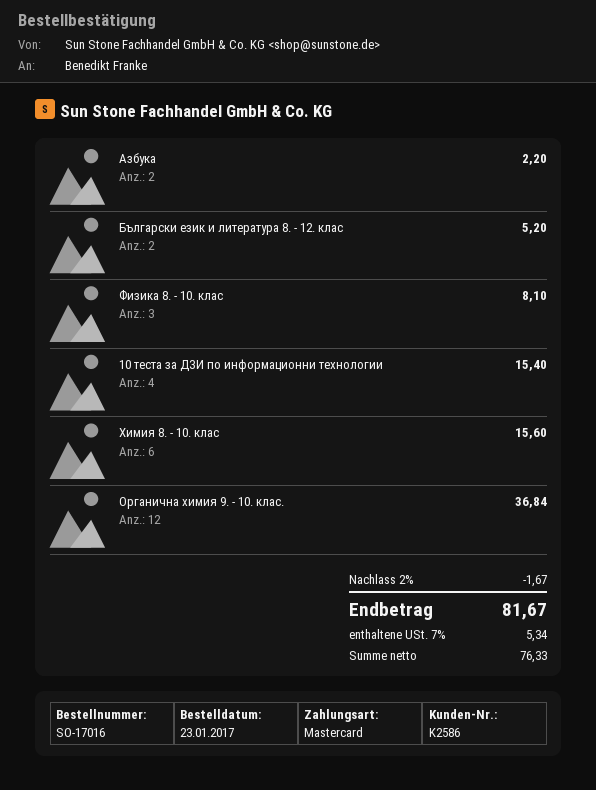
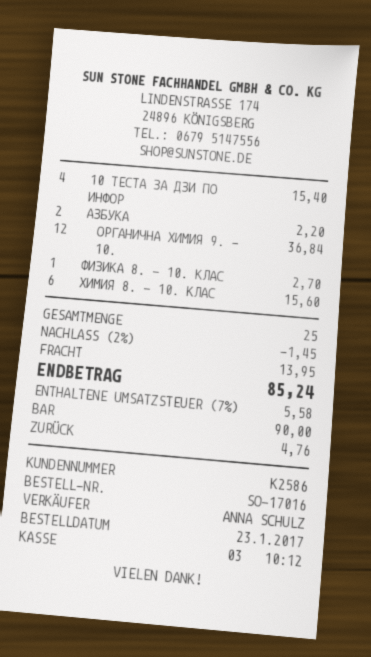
payment method: Mastercard -> cash
Български език и литература 8. - 12. клас: 2 for 5.20 -> none
Физика 8. - 10. клас: 3 for 8.10 -> 1 for 2.70
discount: 2% = 1.67 -> 2% = 1.45
shipping: none -> 13.95
tax: 7% = 5.34 -> 7% = 5.58
total: 81.67 -> 85.24

